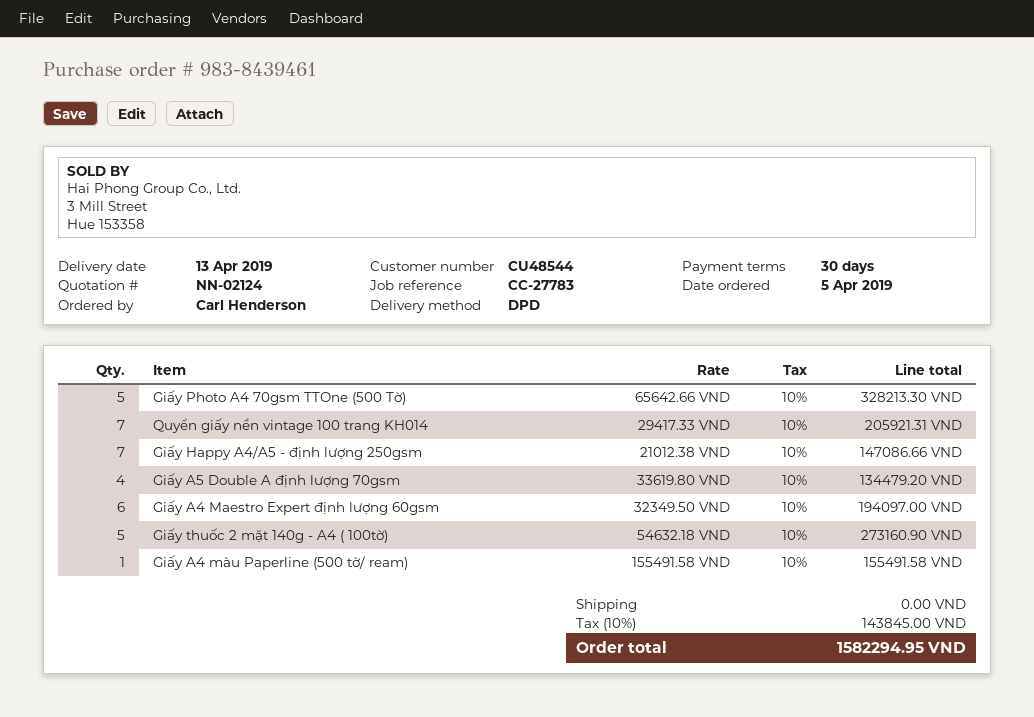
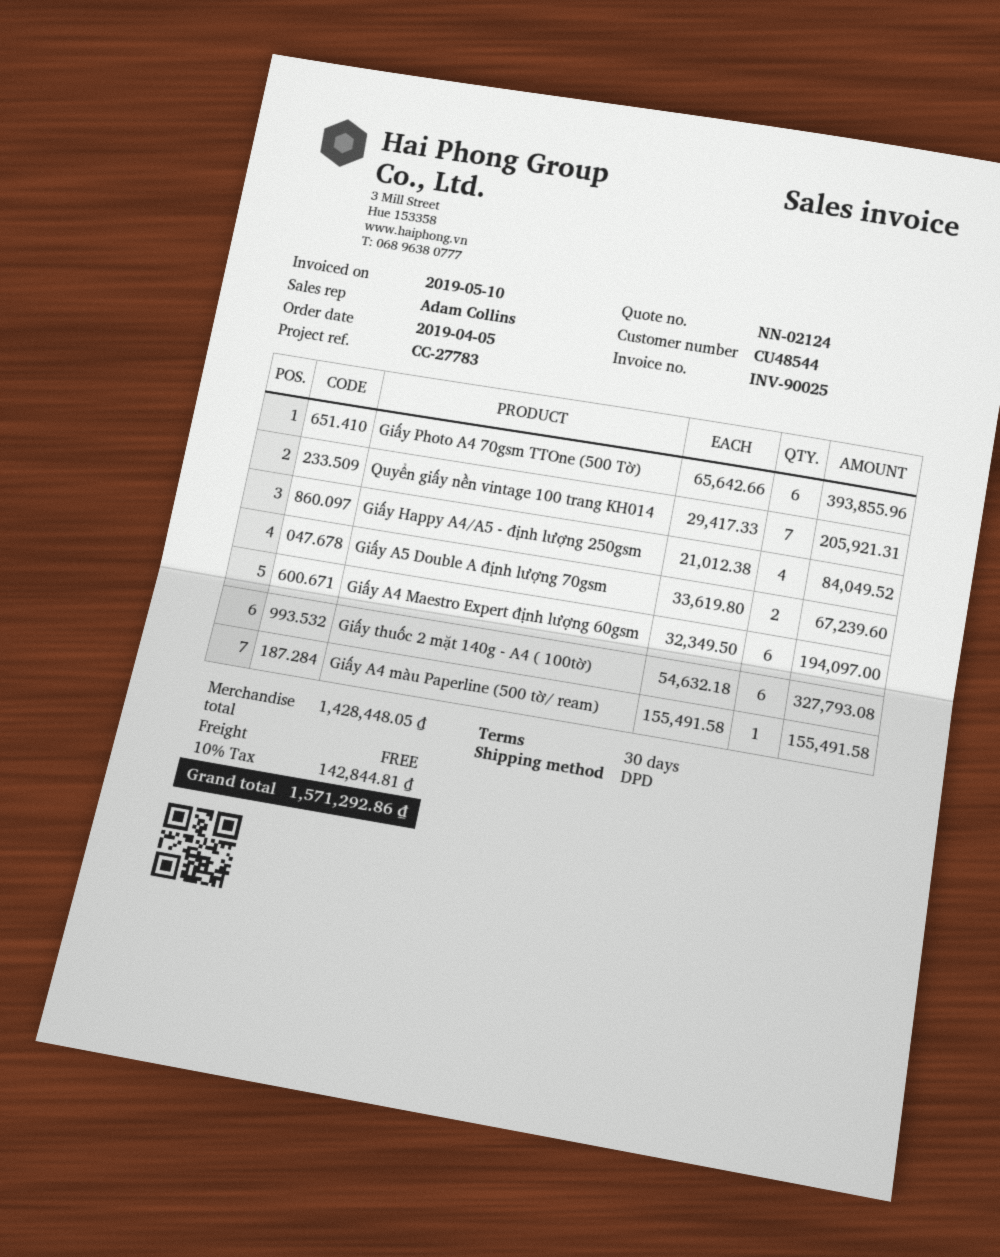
Giấy Photo A4 70gsm TTOne (500 Tờ): 5 x 65642.66 = 328213.30 -> 6 x 65642.66 = 393855.96
Giấy Happy A4/A5 - định lượng 250gsm: 7 x 21012.38 = 147086.66 -> 4 x 21012.38 = 84049.52
Giấy A5 Double A định lượng 70gsm: 4 x 33619.80 = 134479.20 -> 2 x 33619.80 = 67239.60
Giấy thuốc 2 mặt 140g - A4 ( 100tờ): 5 x 54632.18 = 273160.90 -> 6 x 54632.18 = 327793.08
tax: 10% = 143845.00 -> 10% = 142844.81
total: 1582294.95 -> 1571292.86

